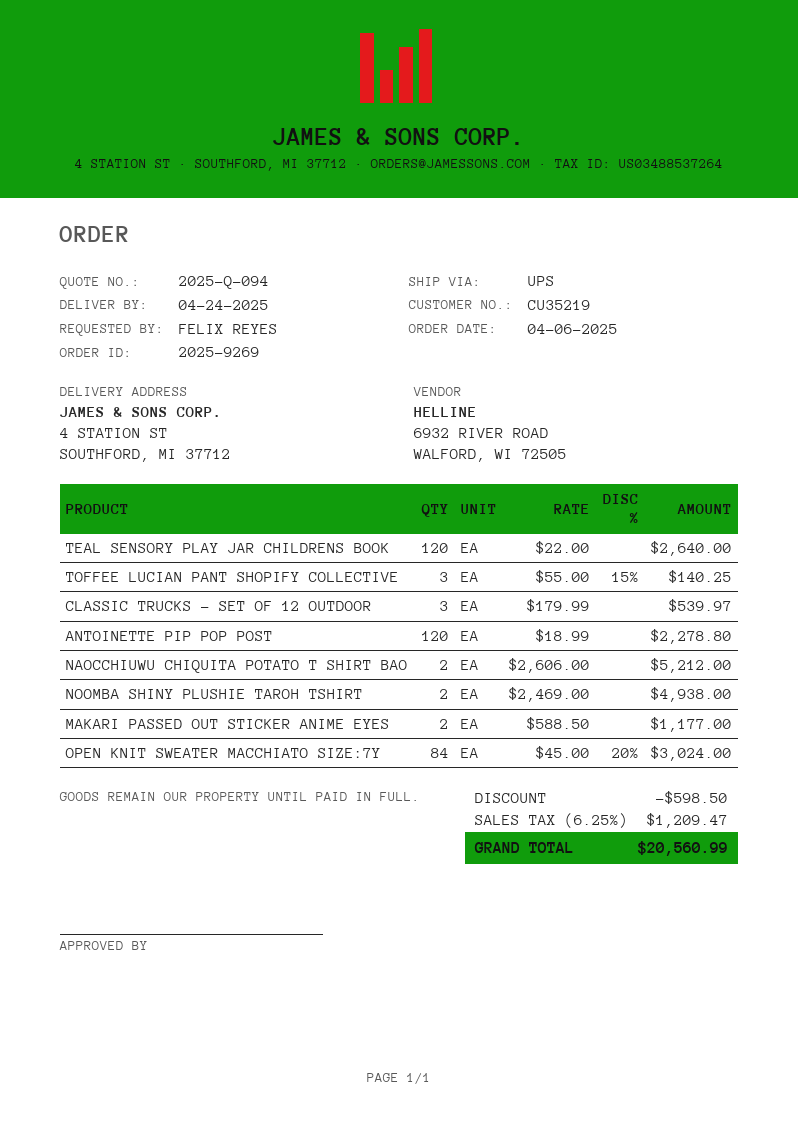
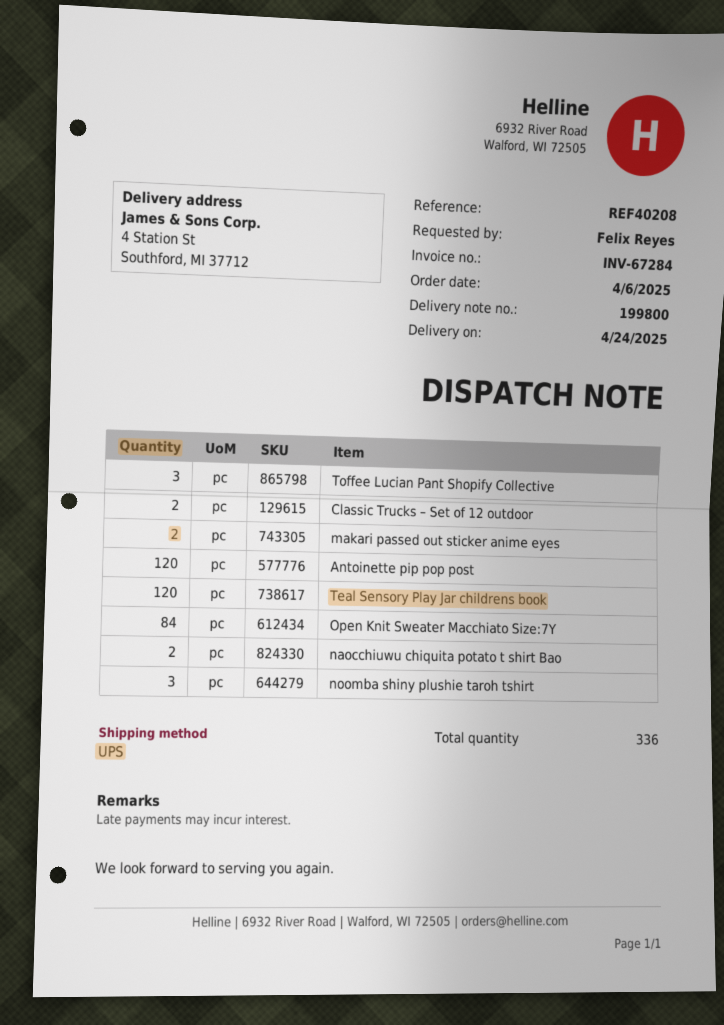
CLASSIC TRUCKS – SET OF 12 OUTDOOR: 3 -> 2
NOOMBA SHINY PLUSHIE TAROH TSHIRT: 2 -> 3

